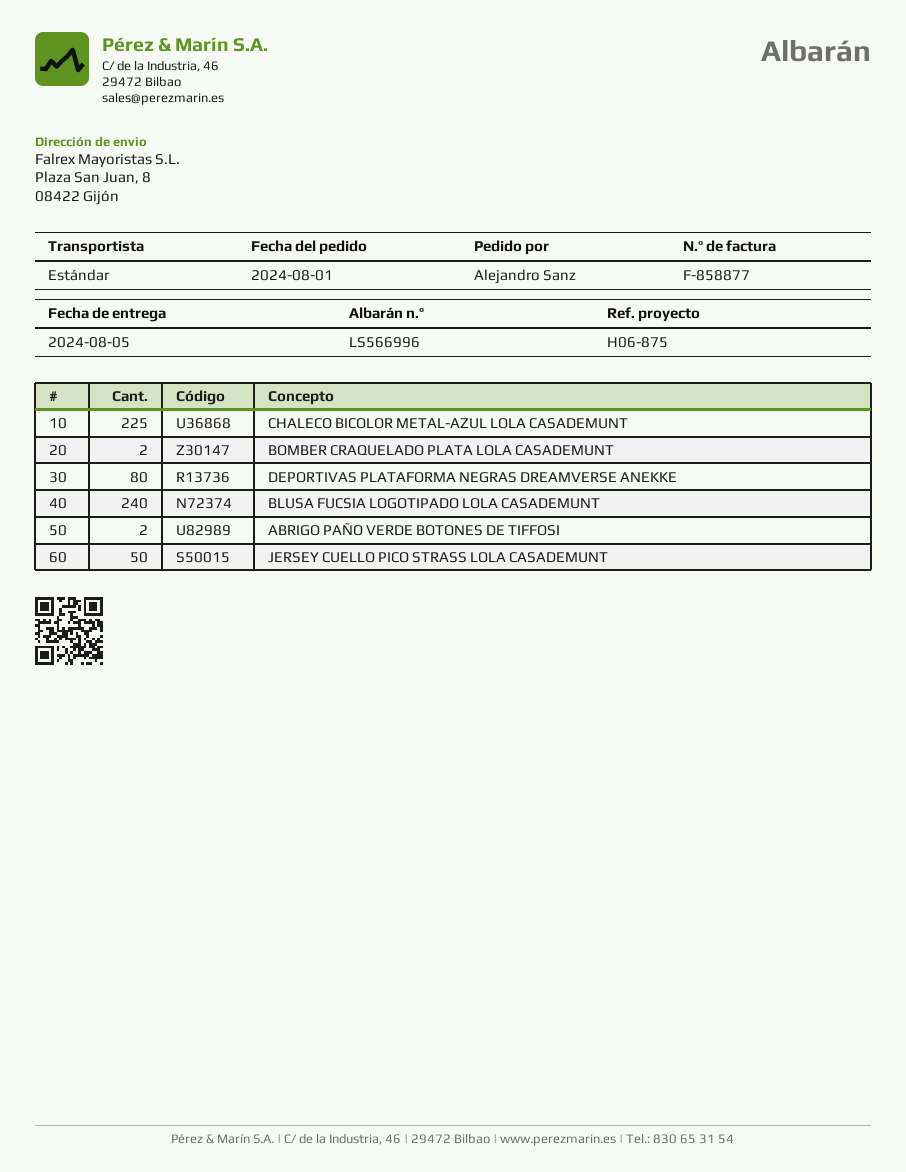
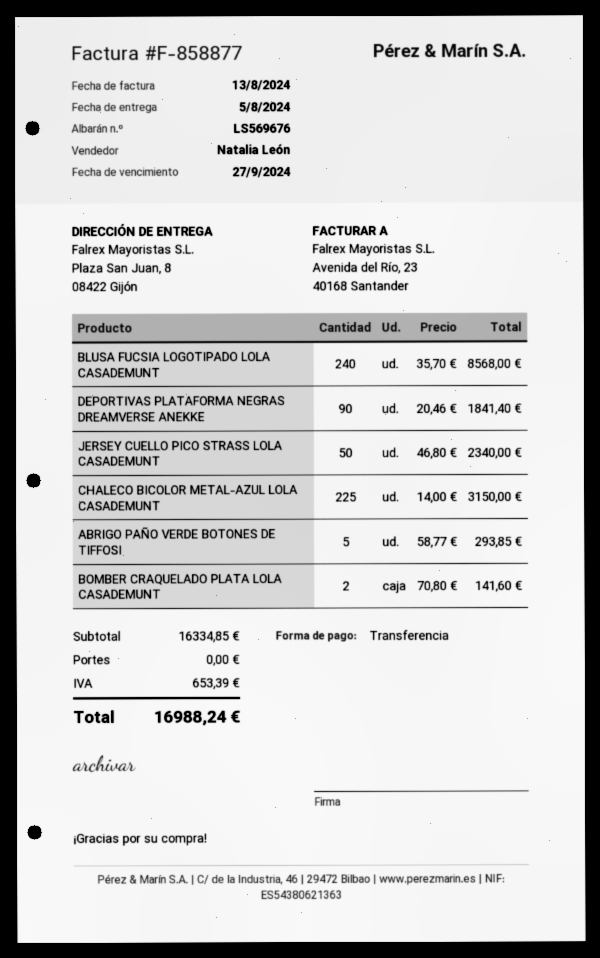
delivery note number: LS566996 -> LS569676
DEPORTIVAS PLATAFORMA NEGRAS DREAMVERSE ANEKKE: 80 -> 90
ABRIGO PAÑO VERDE BOTONES DE TIFFOSI: 2 -> 5

